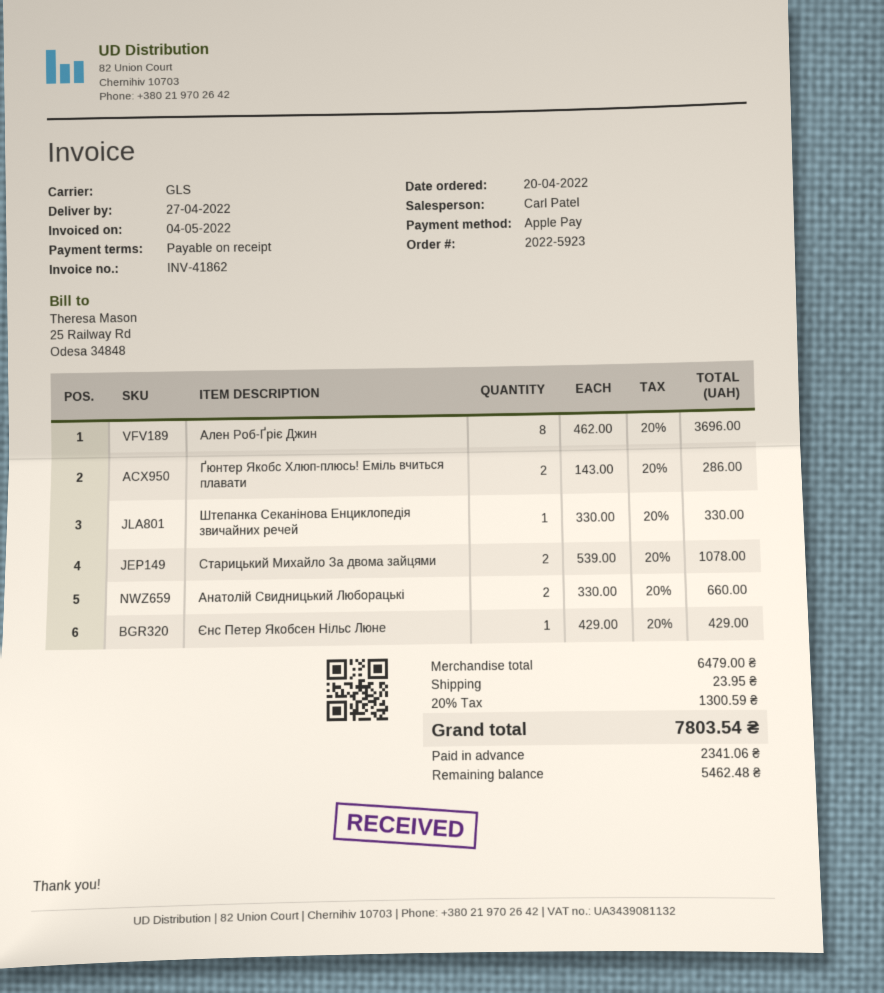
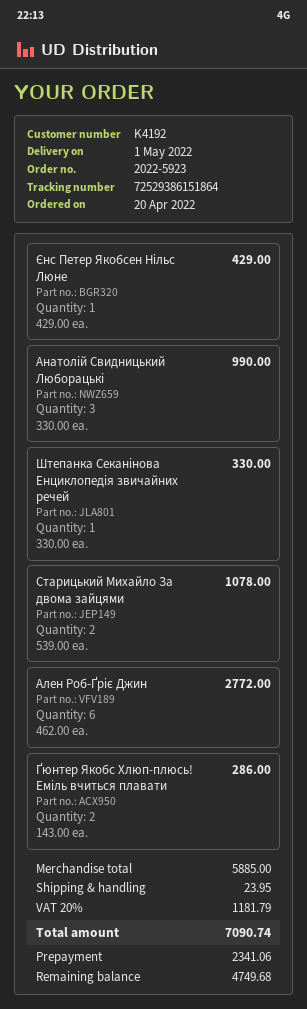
delivery date: 2022-04-27 -> 2022-05-01
Ален Роб-Ґріє Джин: 8 x 462.00 = 3696.00 -> 6 x 462.00 = 2772.00
Анатолій Свидницький Люборацькі: 2 x 330.00 = 660.00 -> 3 x 330.00 = 990.00
subtotal: 6479.00 -> 5885.00
tax: 20% = 1300.59 -> 20% = 1181.79
total: 7803.54 -> 7090.74
balance: 5462.48 -> 4749.68

